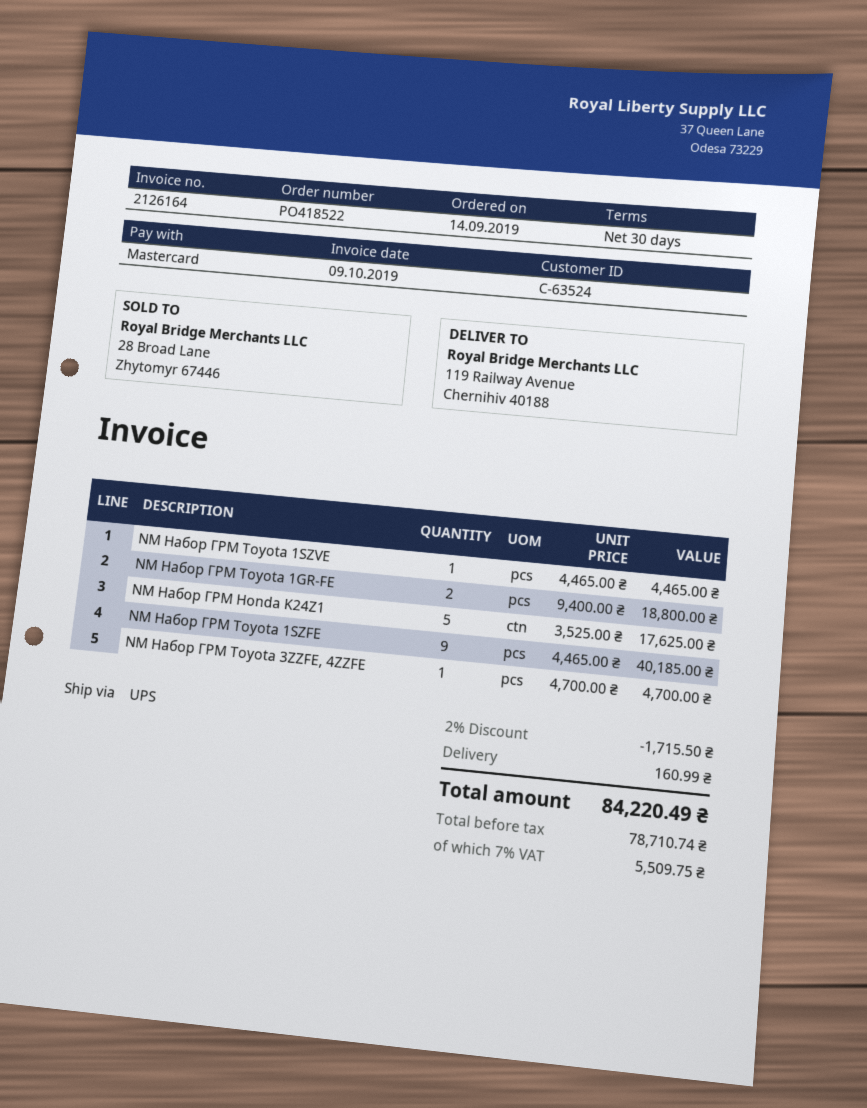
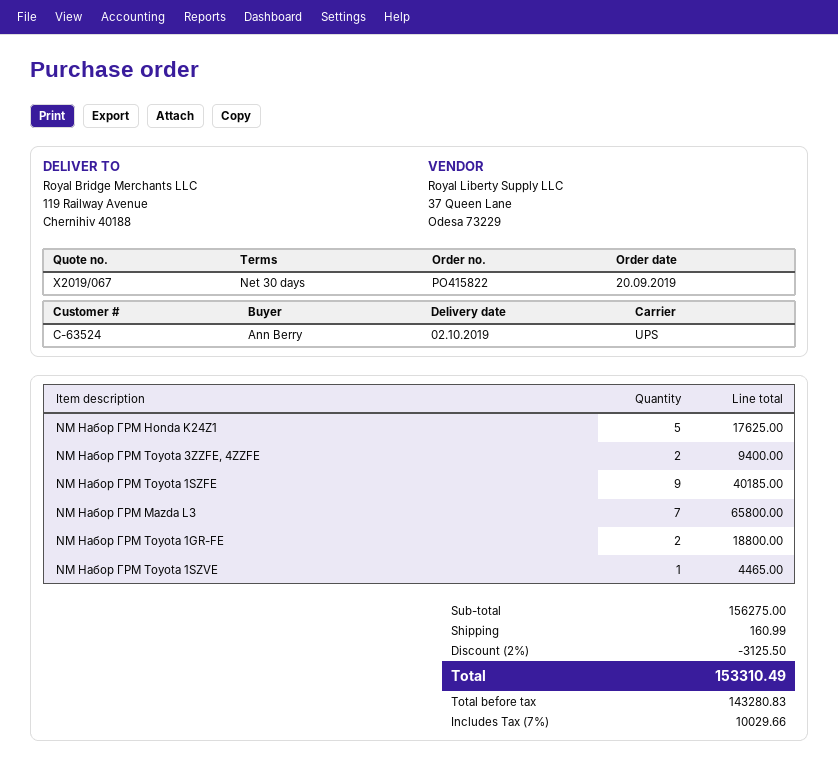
order number: PO418522 -> PO415822
order date: 2019-09-14 -> 2019-09-20
NM Набор ГРМ Toyota 3ZZFE, 4ZZFE: 1 for 4700.00 -> 2 for 9400.00
NM Набор ГРМ Mazda L3: none -> 7 for 65800.00
discount: 2% = 1715.50 -> 2% = 3125.50
net: 78710.74 -> 143280.83
tax: 7% = 5509.75 -> 7% = 10029.66
total: 84220.49 -> 153310.49

